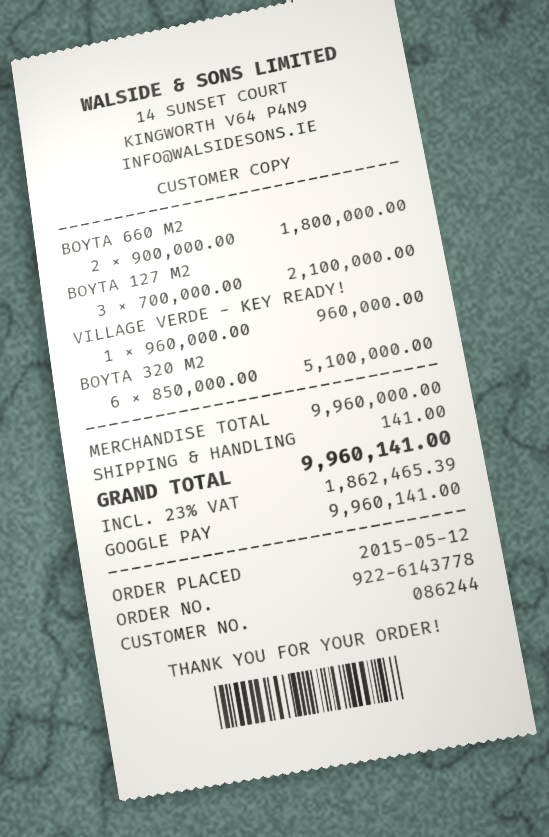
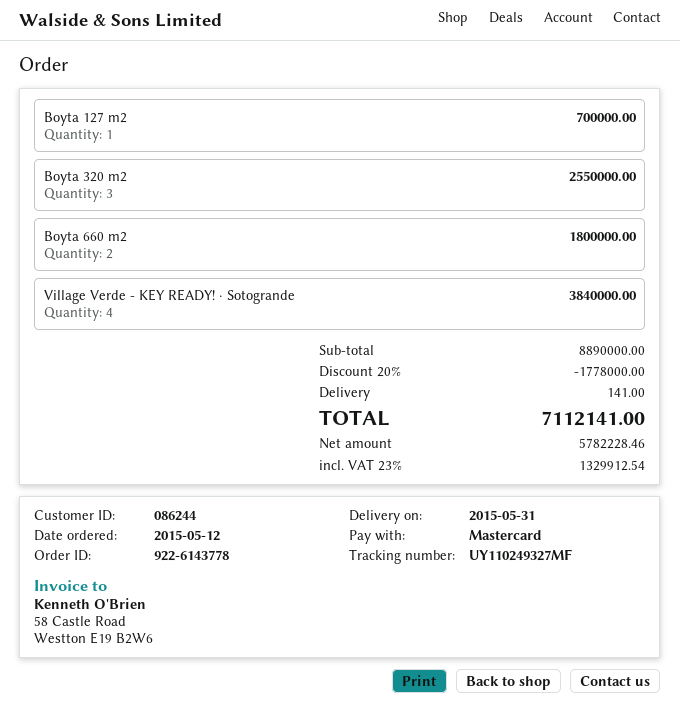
payment method: Google Pay -> Mastercard
BOYTA 127 M2: 3 for 2100000.00 -> 1 for 700000.00
VILLAGE VERDE - KEY READY!: 1 for 960000.00 -> 4 for 3840000.00
BOYTA 320 M2: 6 for 5100000.00 -> 3 for 2550000.00
subtotal: 9960000.00 -> 8890000.00
discount: none -> 20% = 1778000.00
tax: 23% = 1862465.39 -> 23% = 1329912.54
total: 9960141.00 -> 7112141.00

